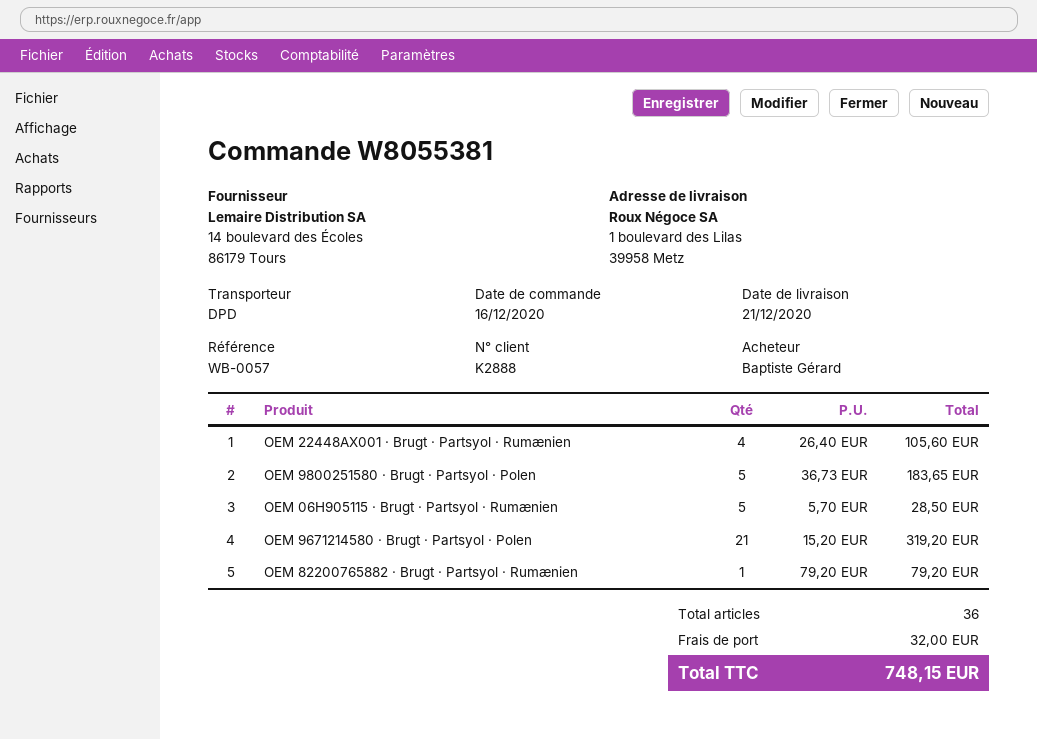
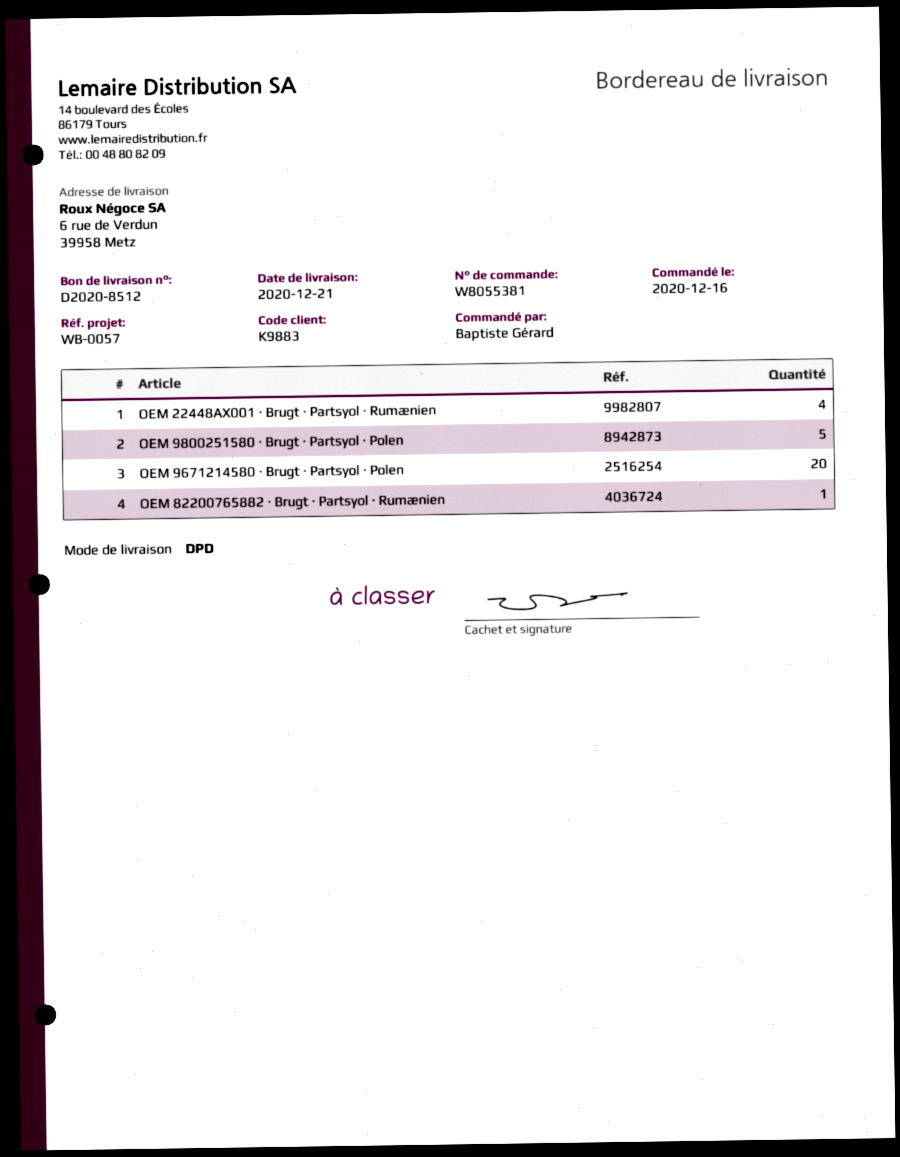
customer number: K2888 -> K9883
ship to: 1 boulevard des Lilas, 39958 Metz -> 6 rue de Verdun, 39958 Metz
OEM 06H905115 · Brugt · Partsyol · Rumænien: 5 -> none
OEM 9671214580 · Brugt · Partsyol · Polen: 21 -> 20

